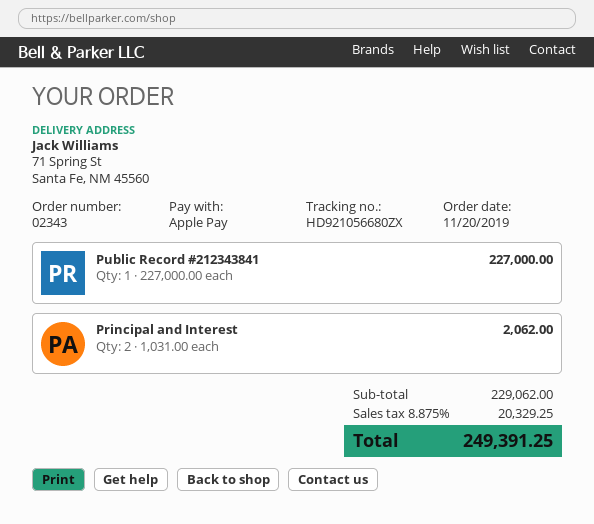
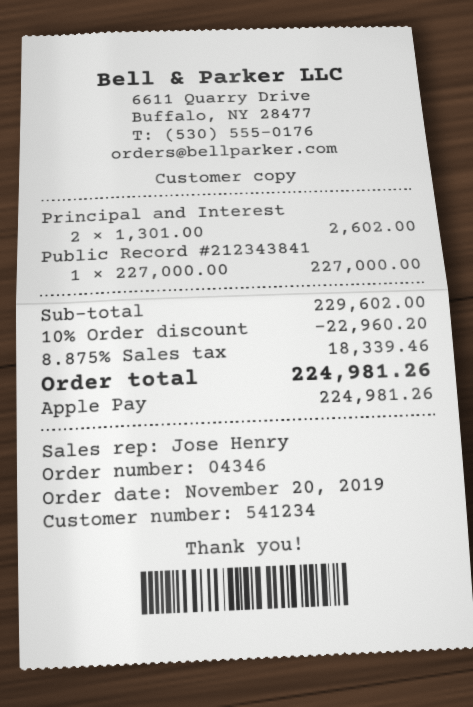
order number: 02343 -> 04346
Principal and Interest: 2 x 1031.00 = 2062.00 -> 2 x 1301.00 = 2602.00
subtotal: 229062.00 -> 229602.00
discount: none -> 10% = 22960.20
tax: 8.875% = 20329.25 -> 8.875% = 18339.46
total: 249391.25 -> 224981.26

